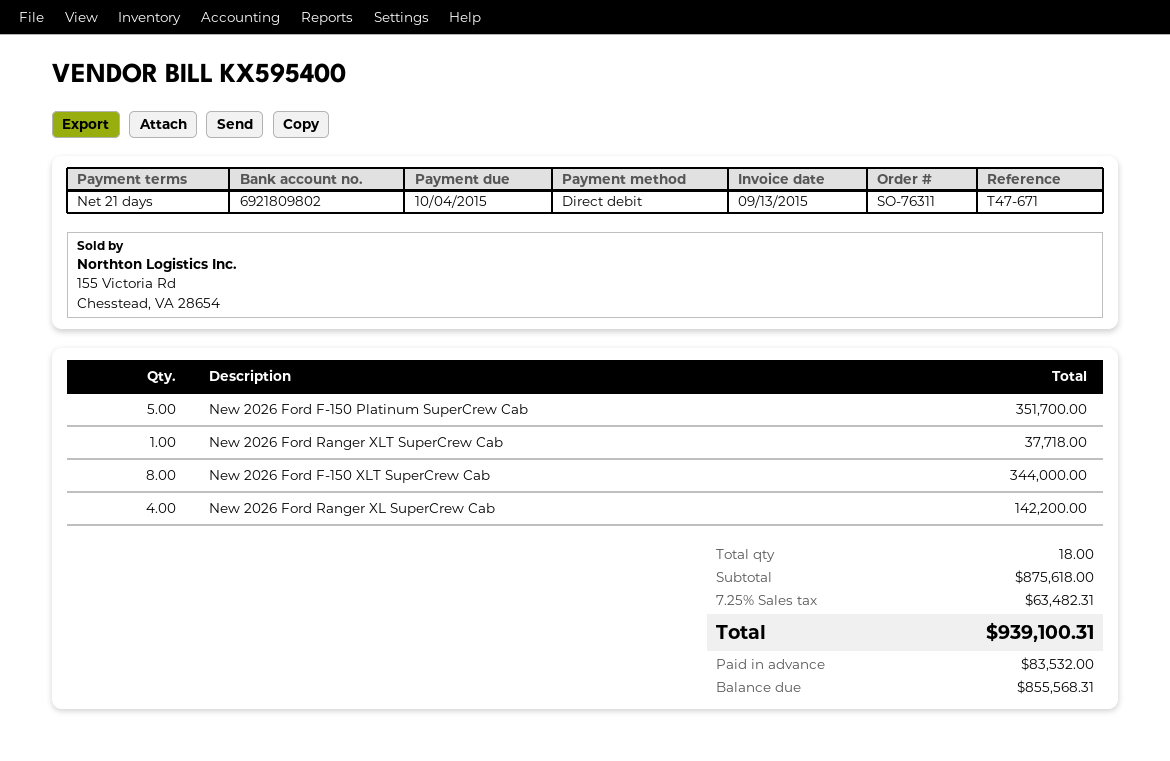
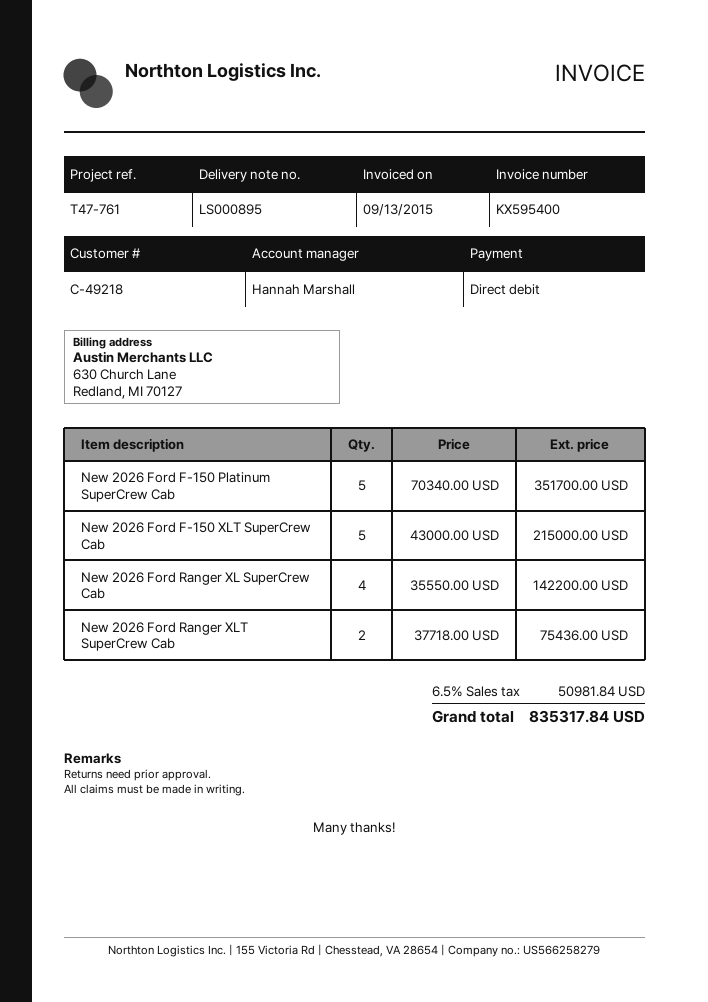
reference: T47-671 -> T47-761
New 2026 Ford Ranger XLT SuperCrew Cab: 1 for 37718.00 -> 2 for 75436.00
New 2026 Ford F-150 XLT SuperCrew Cab: 8 for 344000.00 -> 5 for 215000.00
tax: 7.25% = 63482.31 -> 6.5% = 50981.84
total: 939100.31 -> 835317.84

